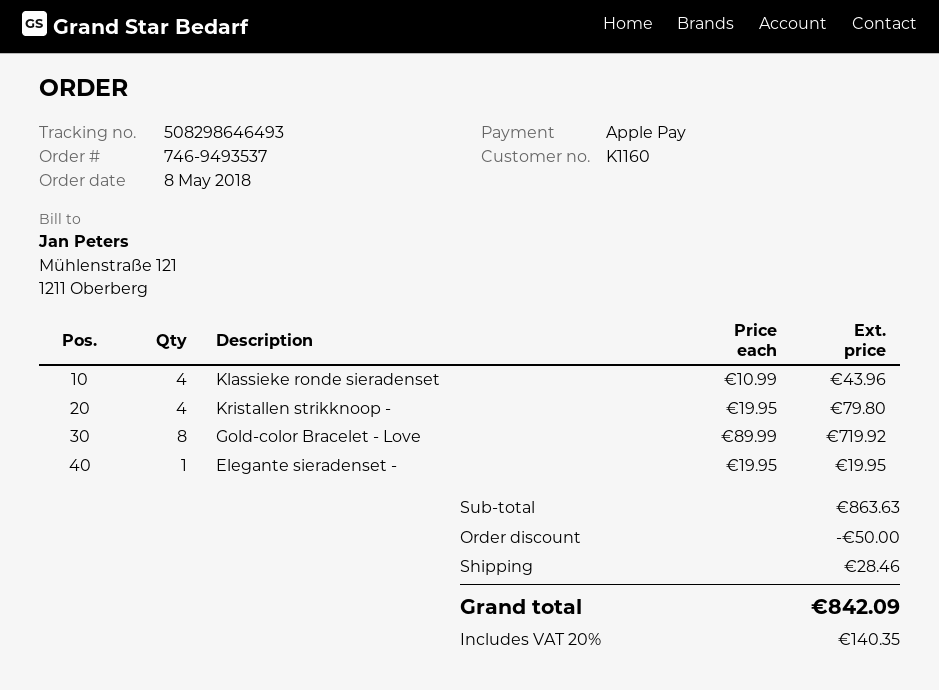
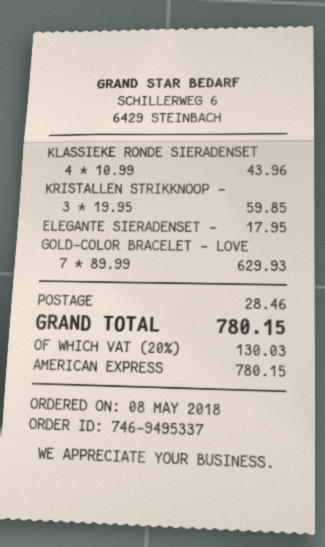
order number: 746-9493537 -> 746-9495337
payment method: Apple Pay -> American Express
Kristallen strikknoop -: 4 x 19.95 = 79.80 -> 3 x 19.95 = 59.85
Gold-color Bracelet - Love: 8 x 89.99 = 719.92 -> 7 x 89.99 = 629.93
Elegante sieradenset -: 1 x 19.95 = 19.95 -> 1 x 17.95 = 17.95
discount: 50.00 -> none
tax: 20% = 140.35 -> 20% = 130.03
total: 842.09 -> 780.15

